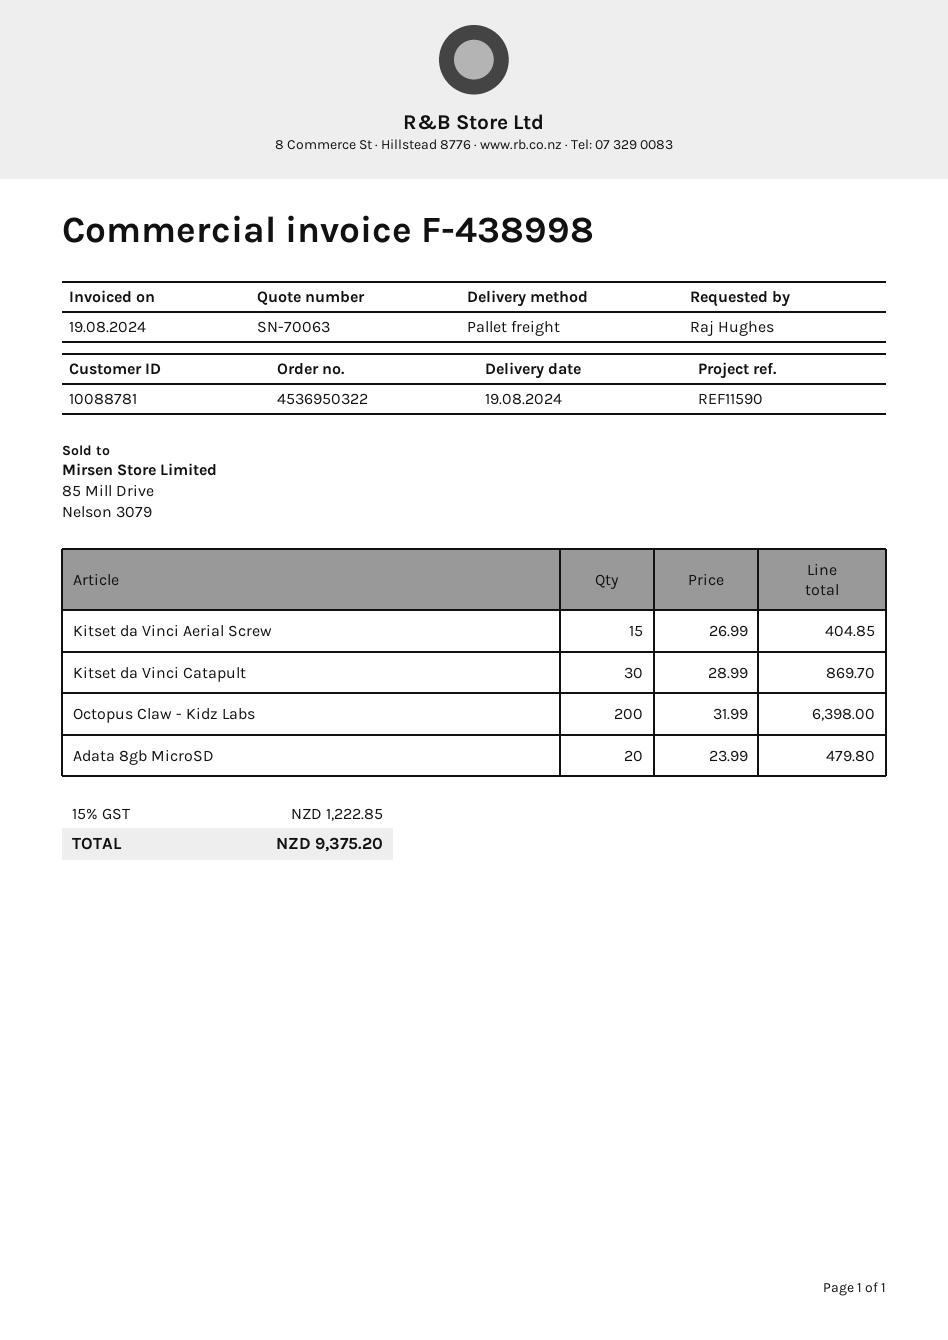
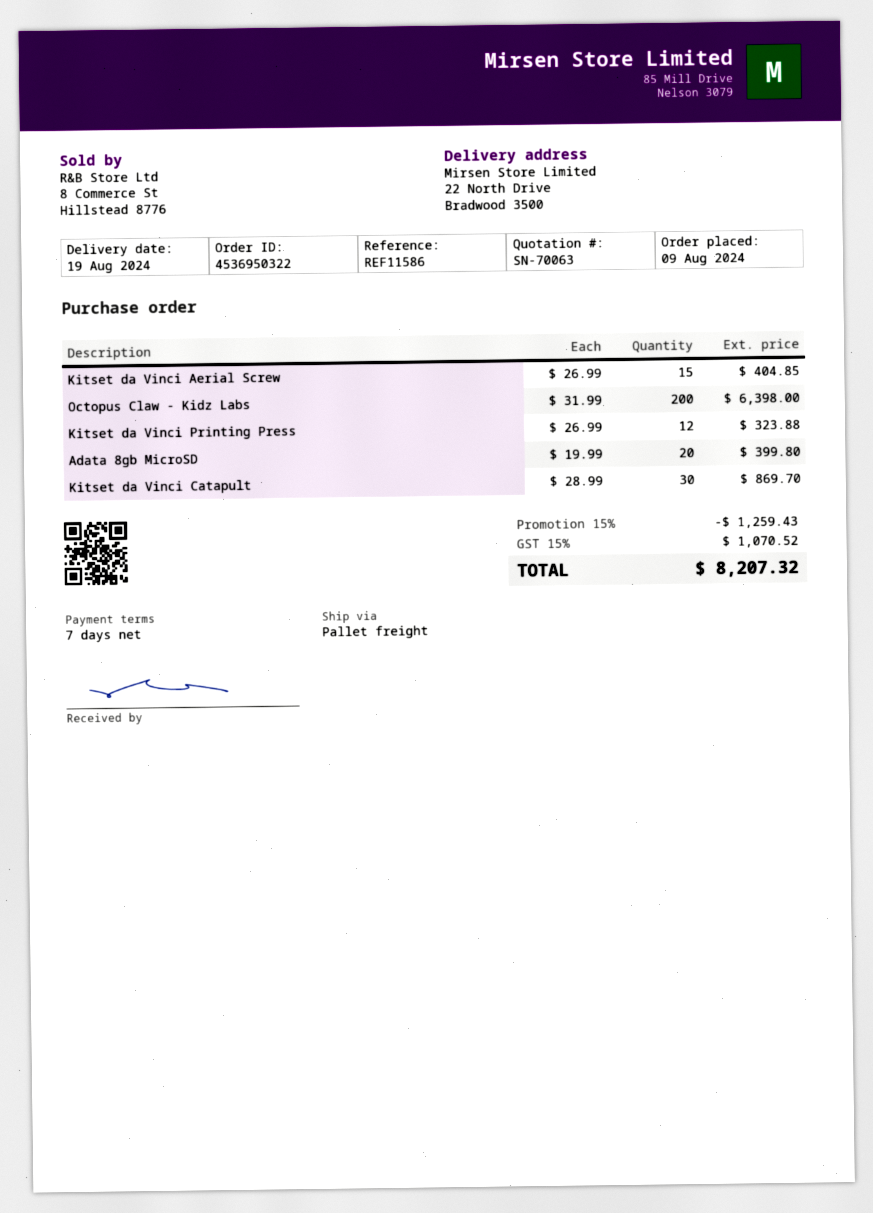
reference: REF11590 -> REF11586
Adata 8gb MicroSD: 20 x 23.99 = 479.80 -> 20 x 19.99 = 399.80
Kitset da Vinci Printing Press: none -> 12 x 26.99 = 323.88
discount: none -> 15% = 1259.43
tax: 15% = 1222.85 -> 15% = 1070.52
total: 9375.20 -> 8207.32

